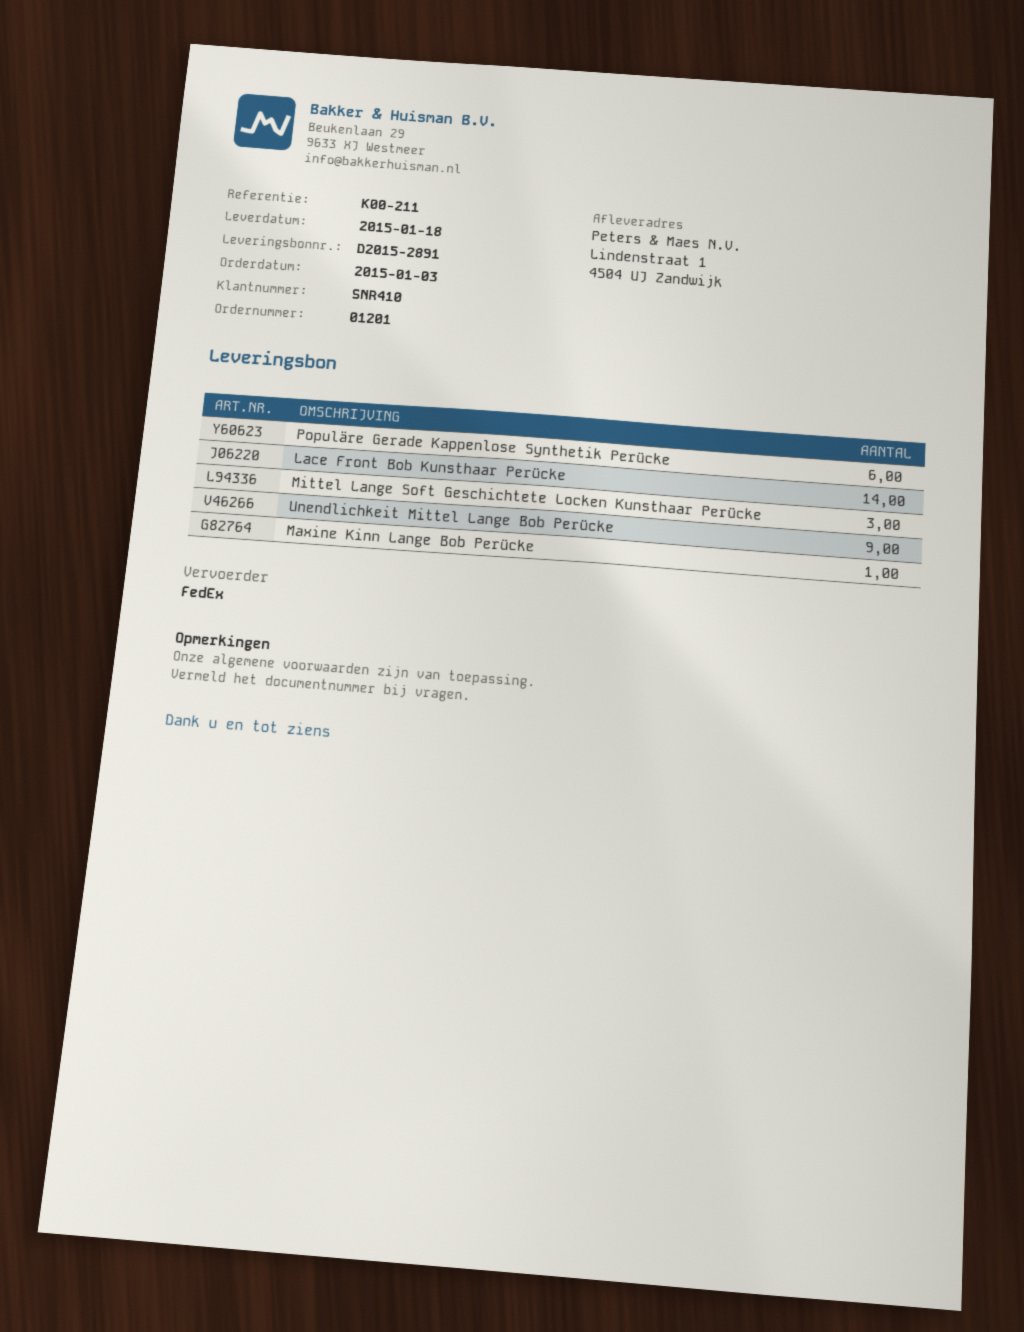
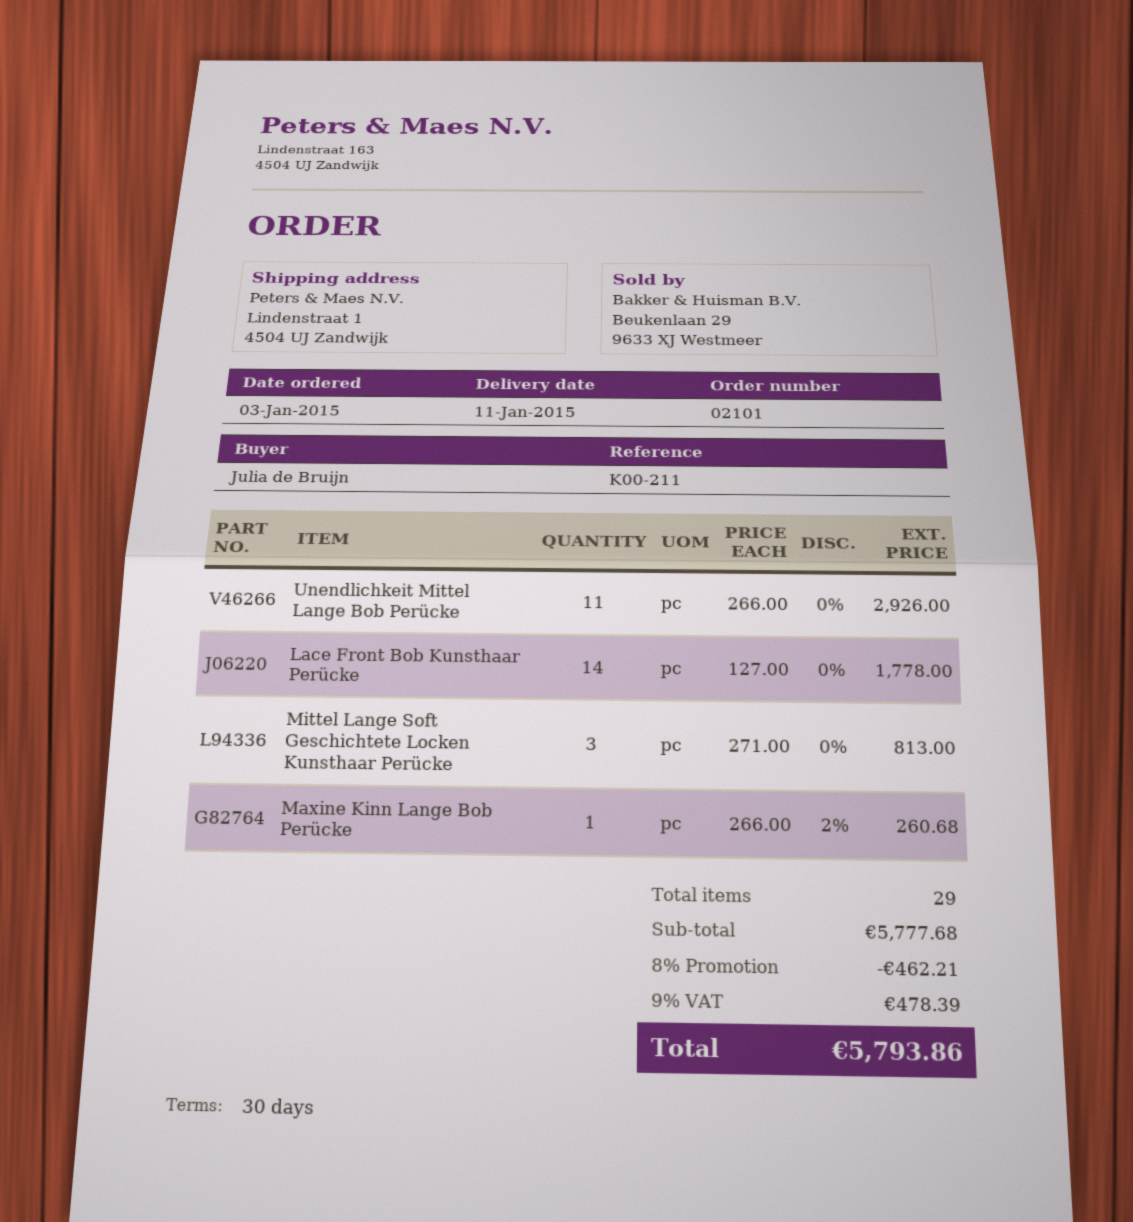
order number: 01201 -> 02101
delivery date: 2015-01-18 -> 2015-01-11
Populäre Gerade Kappenlose Synthetik Perücke: 6 -> none
Unendlichkeit Mittel Lange Bob Perücke: 9 -> 11

